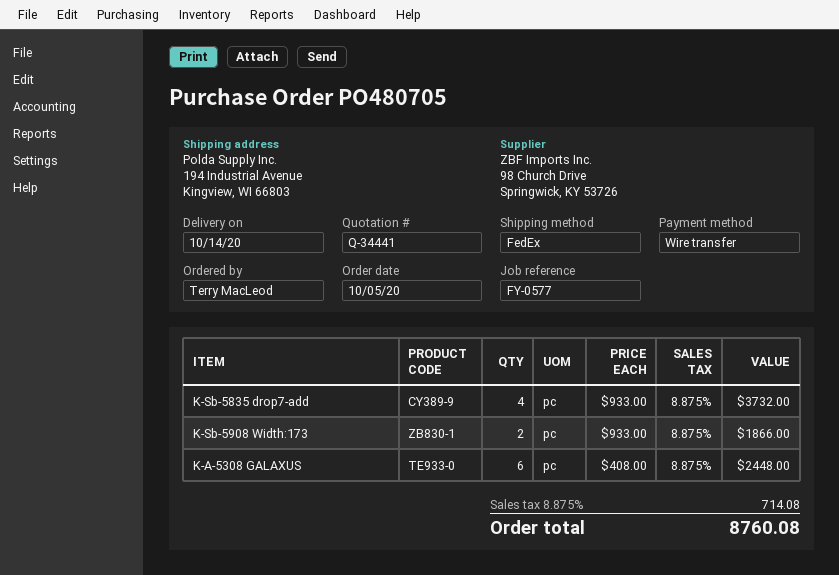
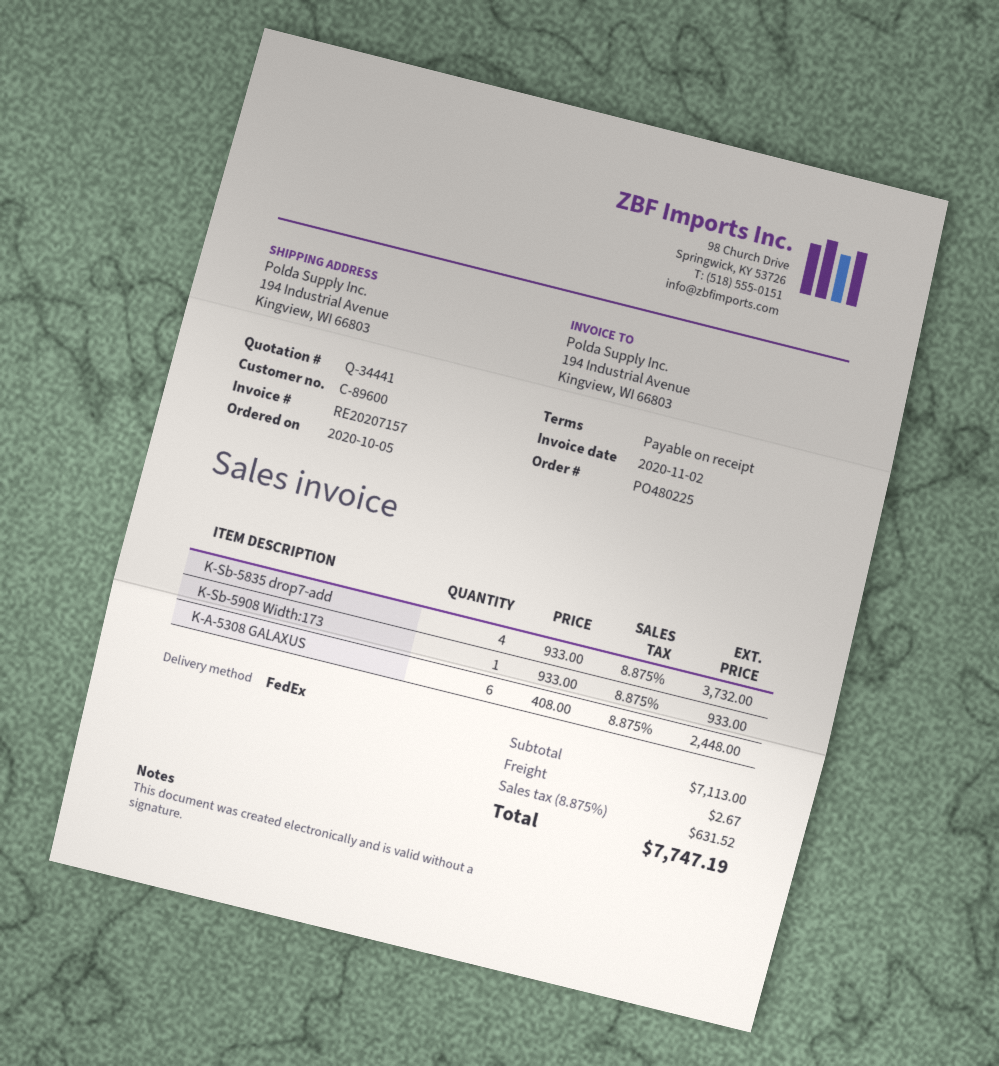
order number: PO480705 -> PO480225
K-Sb-5908 Width:173: 2 x 933.00 = 1866.00 -> 1 x 933.00 = 933.00
shipping: none -> 2.67
tax: 8.875% = 714.08 -> 8.875% = 631.52
total: 8760.08 -> 7747.19

